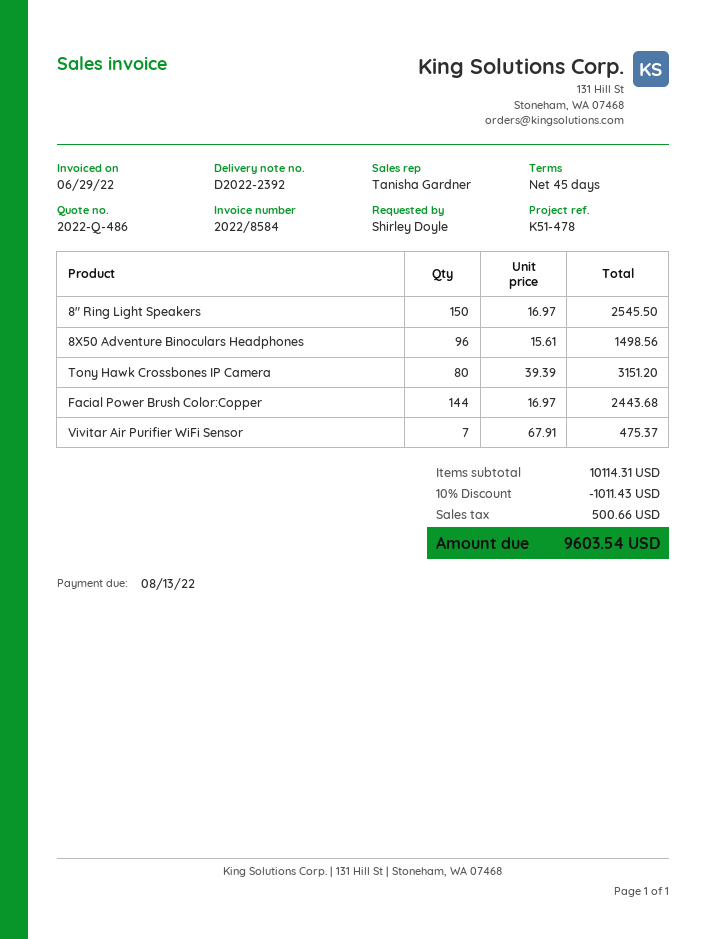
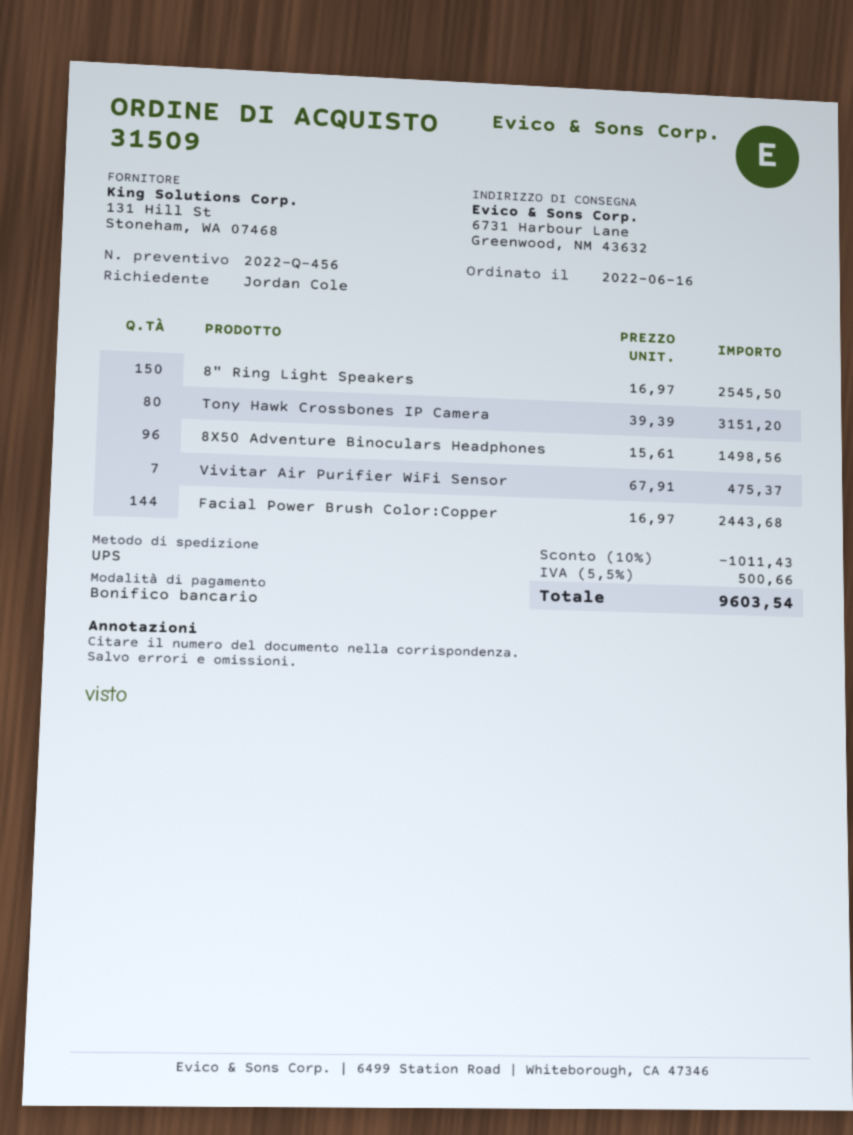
quote number: 2022-Q-486 -> 2022-Q-456
ordered by: Shirley Doyle -> Jordan Cole

